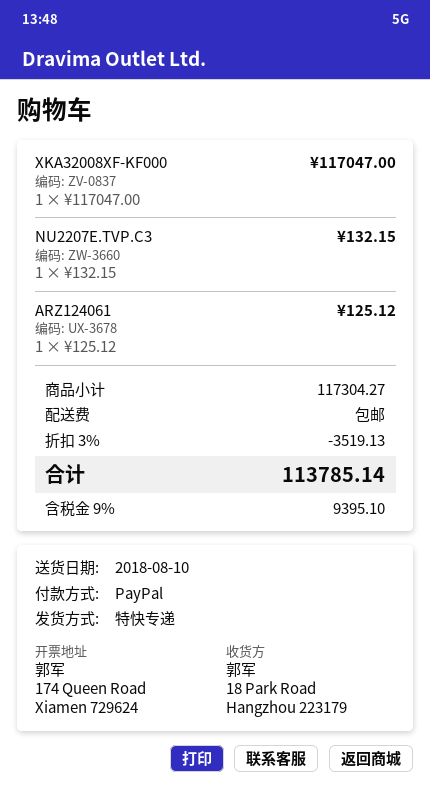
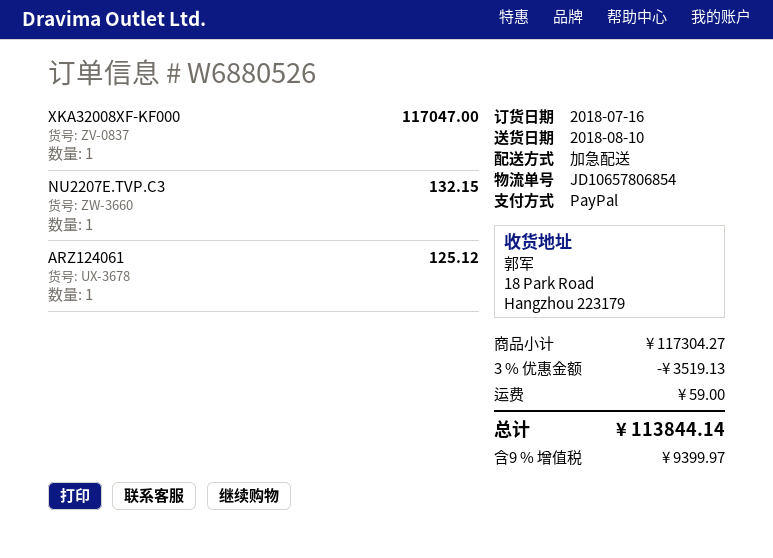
shipping: 0.00 -> 59.00
tax: 9% = 9395.10 -> 9% = 9399.97
total: 113785.14 -> 113844.14

